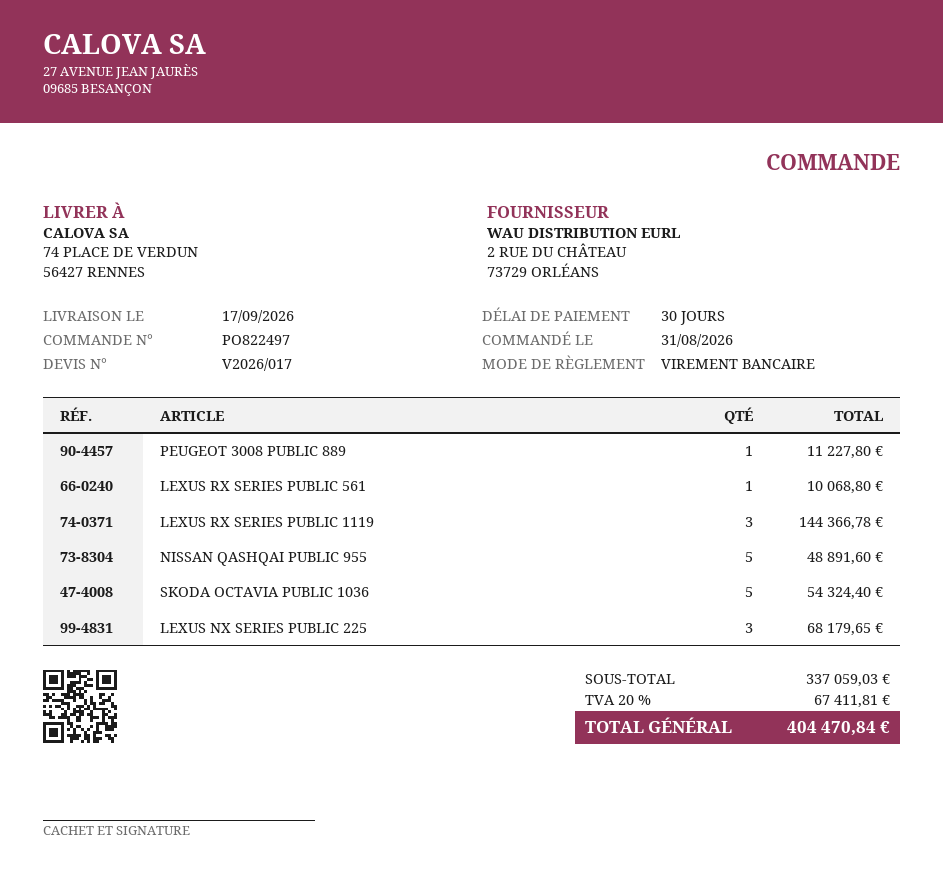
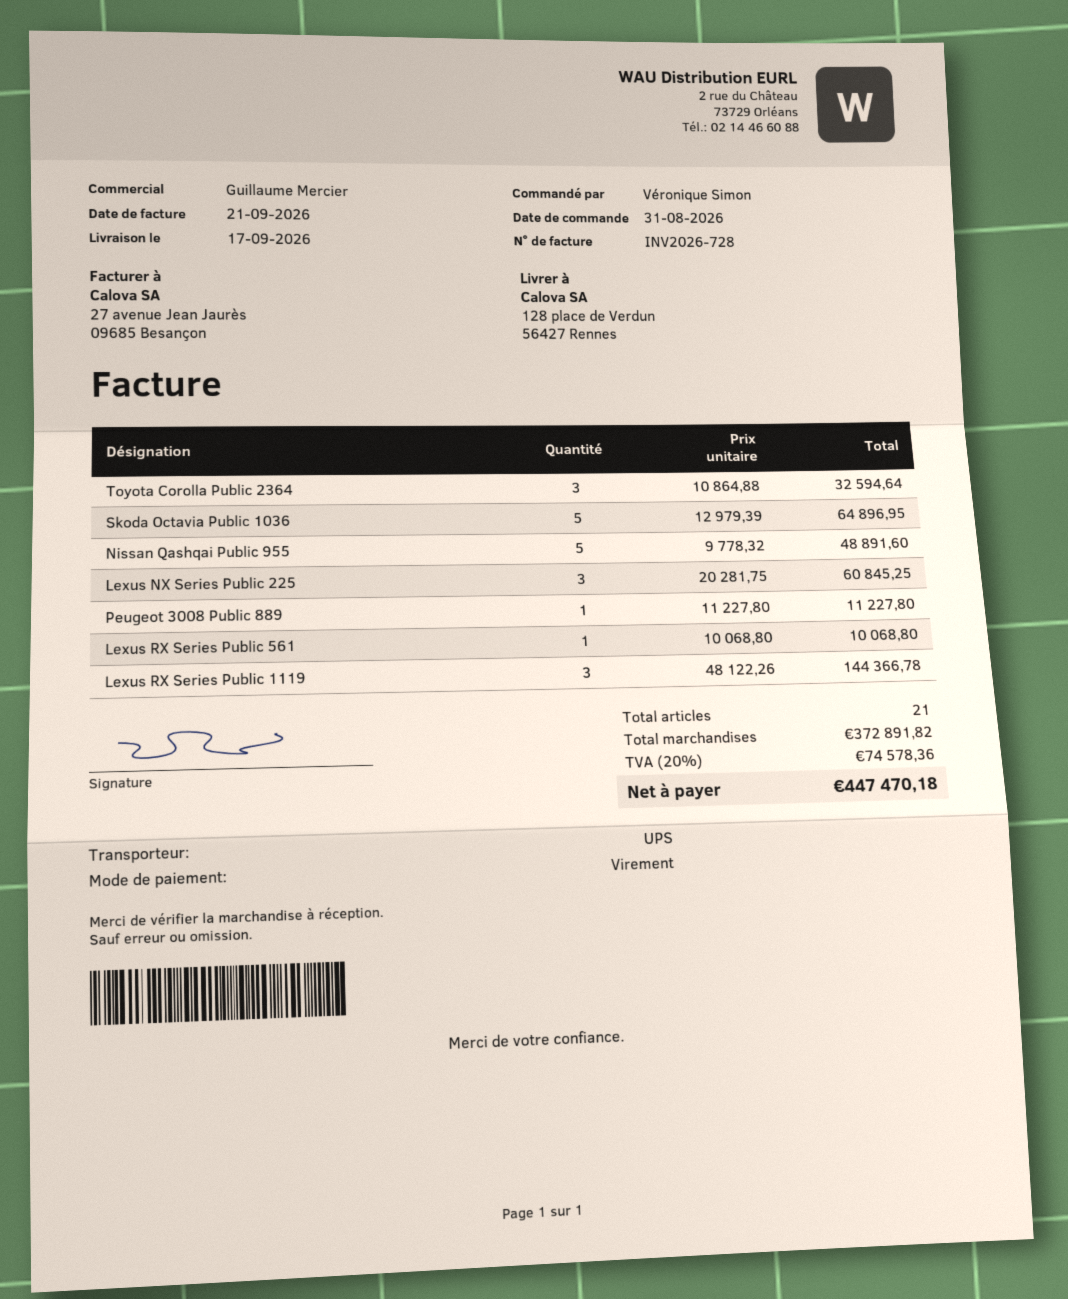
ship to: 74 PLACE DE VERDUN, 56427 RENNES -> 128 place de Verdun, 56427 Rennes
SKODA OCTAVIA PUBLIC 1036: 5 for 54324.40 -> 5 for 64896.95
LEXUS NX SERIES PUBLIC 225: 3 for 68179.65 -> 3 for 60845.25
Toyota Corolla Public 2364: none -> 3 for 32594.64
subtotal: 337059.03 -> 372891.82
tax: 20% = 67411.81 -> 20% = 74578.36
total: 404470.84 -> 447470.18

